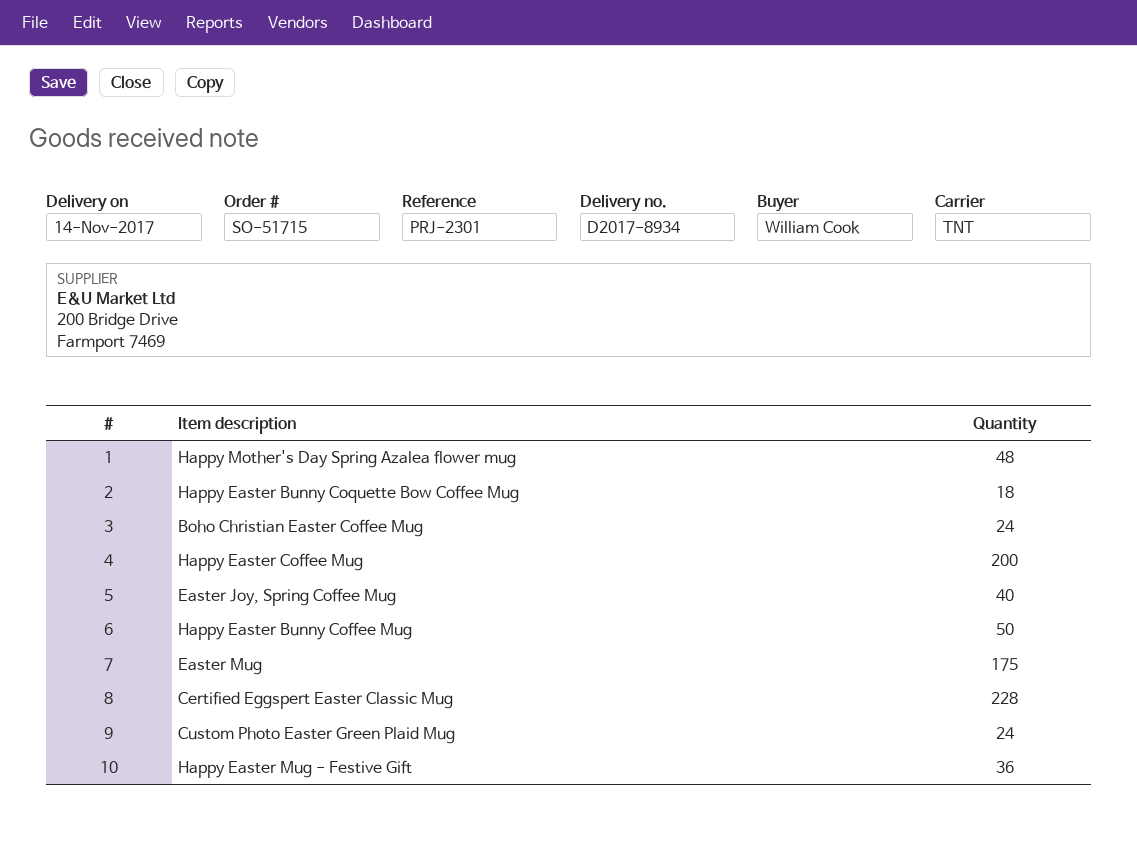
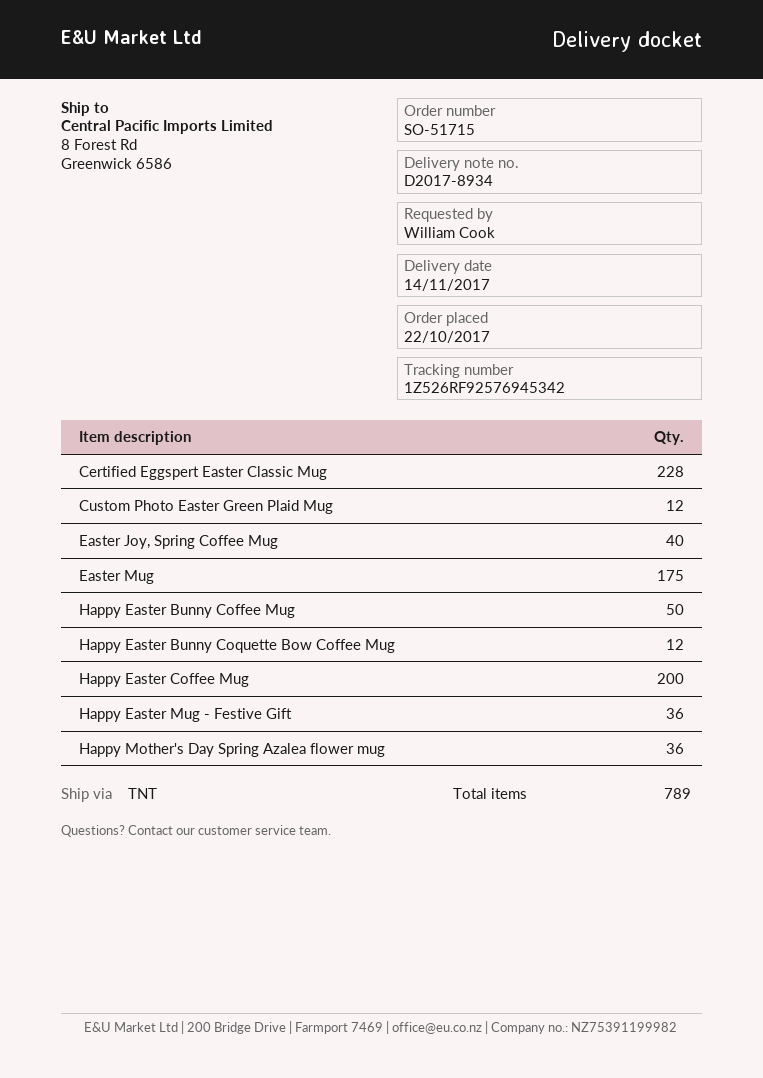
Happy Mother's Day Spring Azalea flower mug: 48 -> 36
Happy Easter Bunny Coquette Bow Coffee Mug: 18 -> 12
Boho Christian Easter Coffee Mug: 24 -> none
Custom Photo Easter Green Plaid Mug: 24 -> 12

